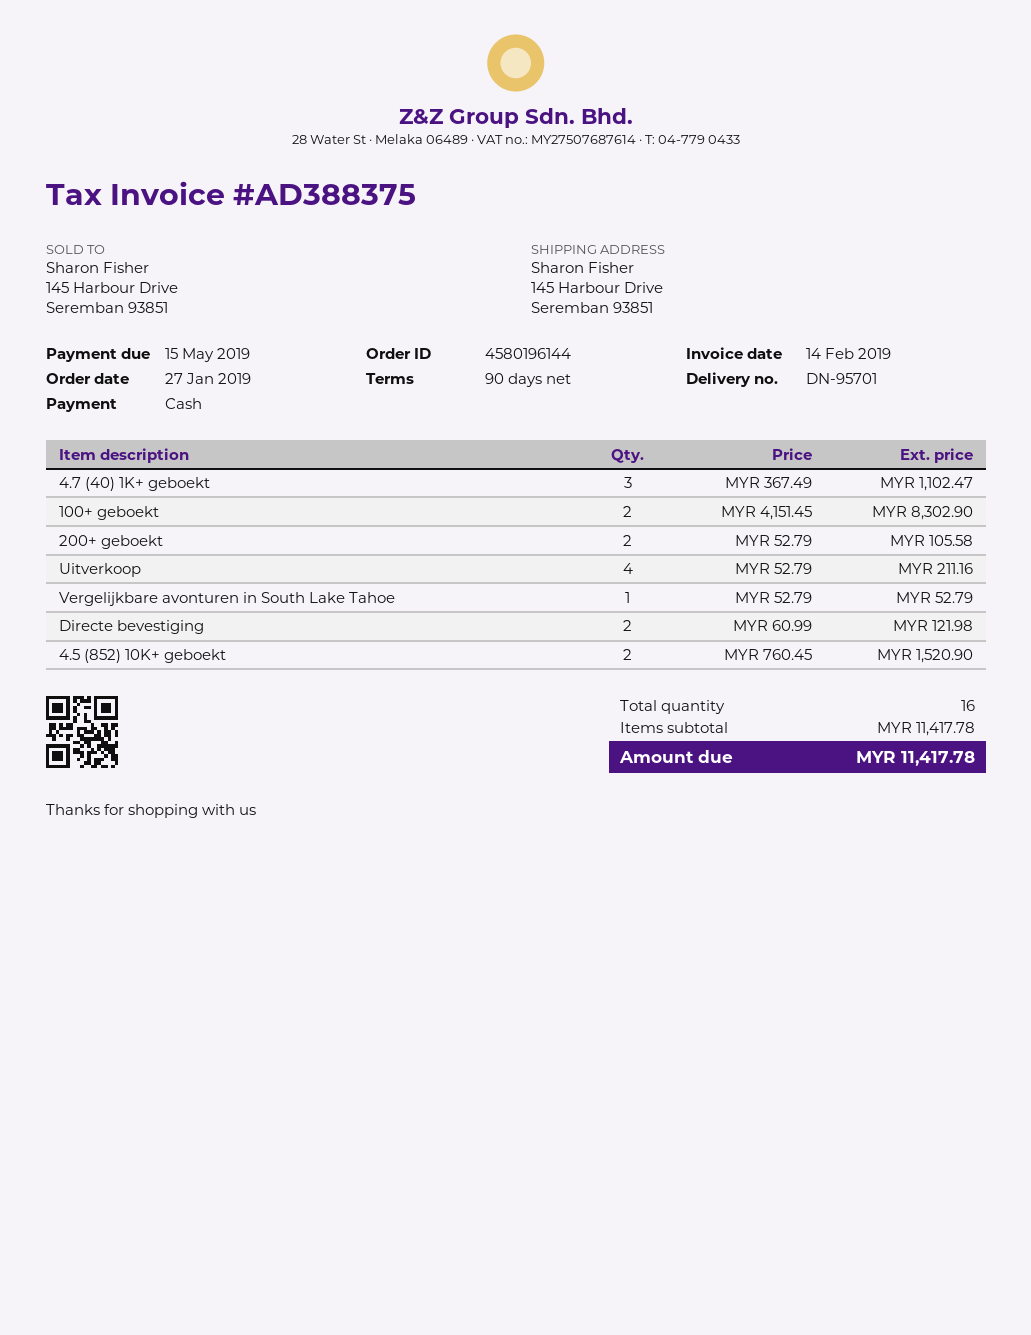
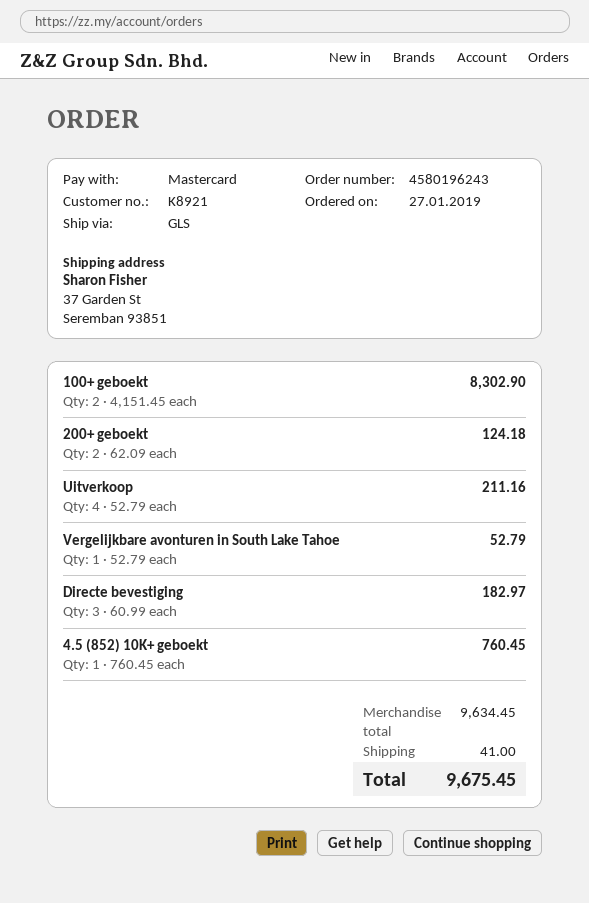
order number: 4580196144 -> 4580196243
payment method: cash -> Mastercard
ship to: 145 Harbour Drive, Seremban 93851 -> 37 Garden St, Seremban 93851
4.7 (40) 1K+ geboekt: 3 x 367.49 = 1102.47 -> none
200+ geboekt: 2 x 52.79 = 105.58 -> 2 x 62.09 = 124.18
Directe bevestiging: 2 x 60.99 = 121.98 -> 3 x 60.99 = 182.97
4.5 (852) 10K+ geboekt: 2 x 760.45 = 1520.90 -> 1 x 760.45 = 760.45
subtotal: 11417.78 -> 9634.45
shipping: none -> 41.00
total: 11417.78 -> 9675.45

